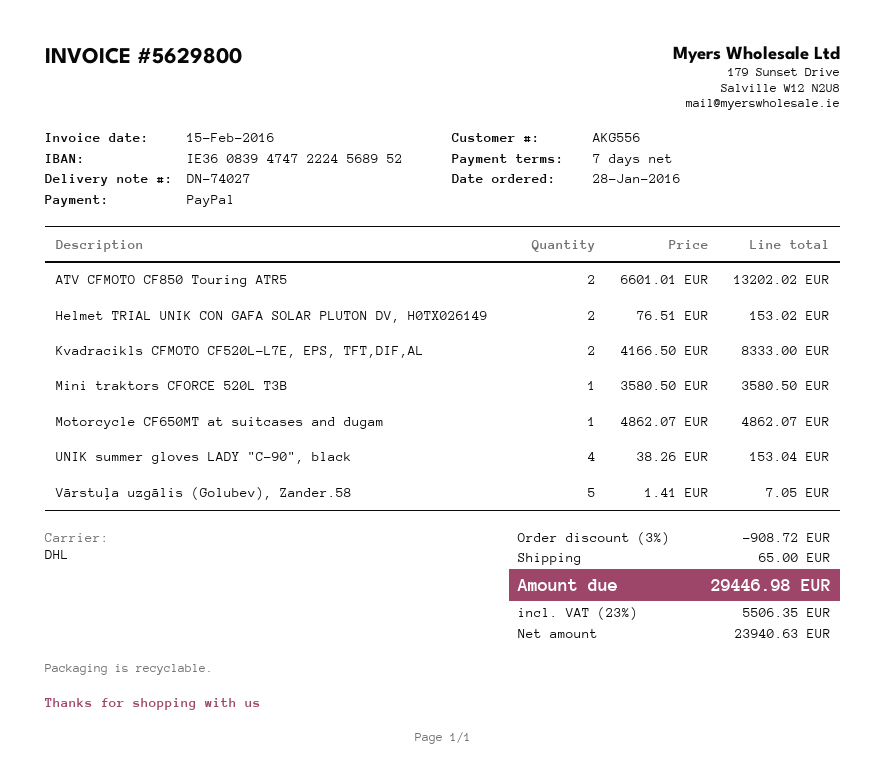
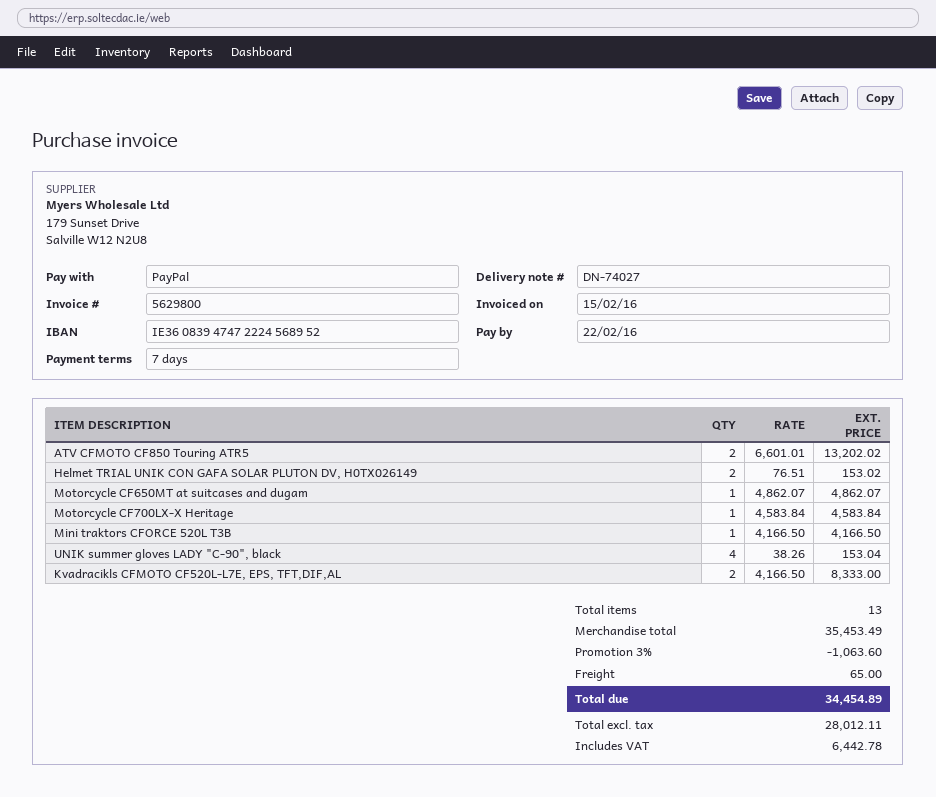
Mini traktors CFORCE 520L T3B: 1 x 3580.50 = 3580.50 -> 1 x 4166.50 = 4166.50
Vārstuļa uzgālis (Golubev), Zander.58: 5 x 1.41 = 7.05 -> none
Motorcycle CF700LX-X Heritage: none -> 1 x 4583.84 = 4583.84
discount: 3% = 908.72 -> 3% = 1063.60
net: 23940.63 -> 28012.11
tax: 5506.35 -> 6442.78
total: 29446.98 -> 34454.89

